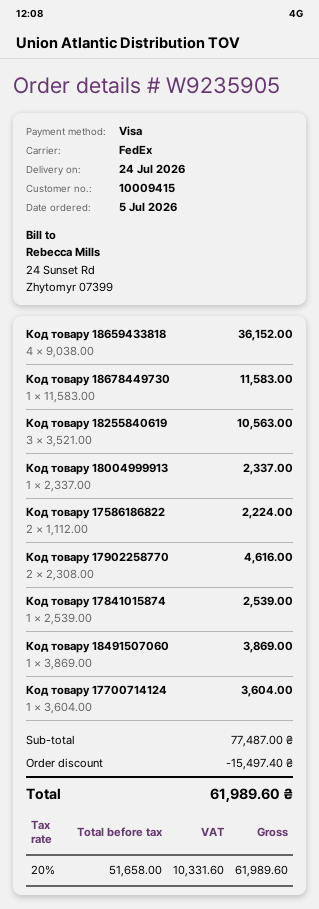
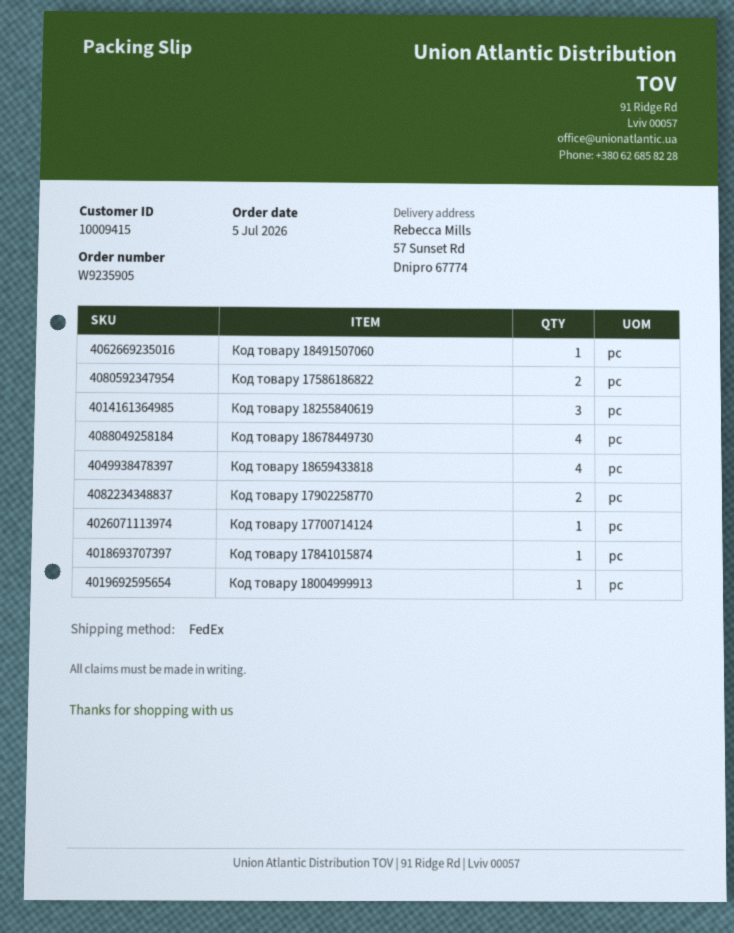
Код товару 18678449730: 1 -> 4

